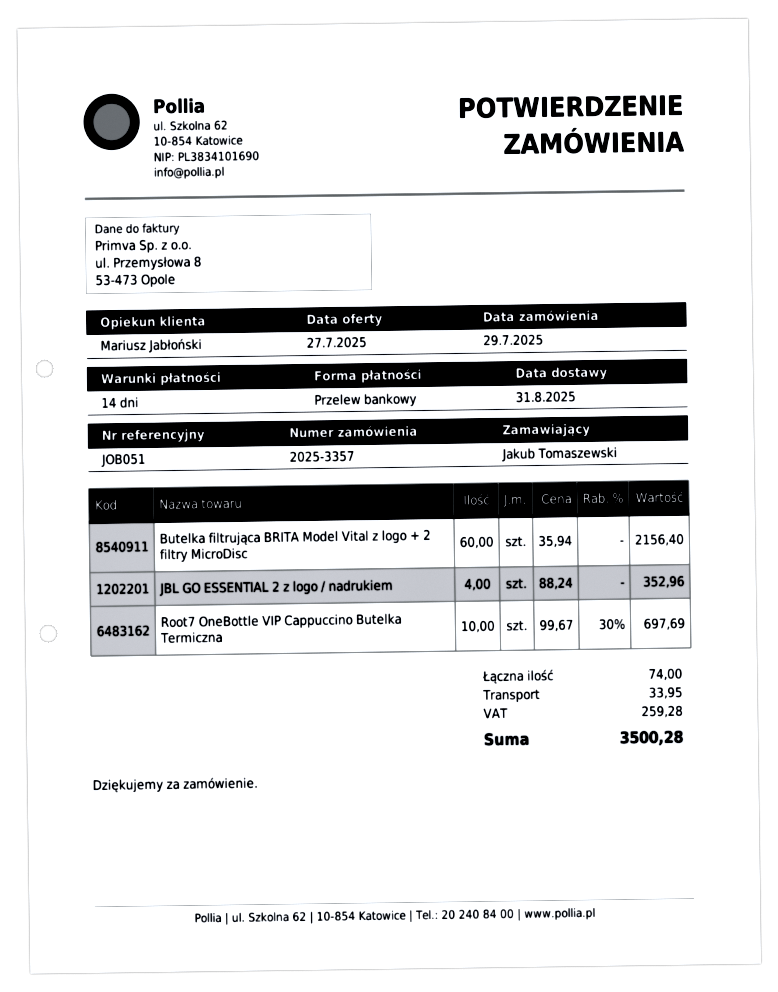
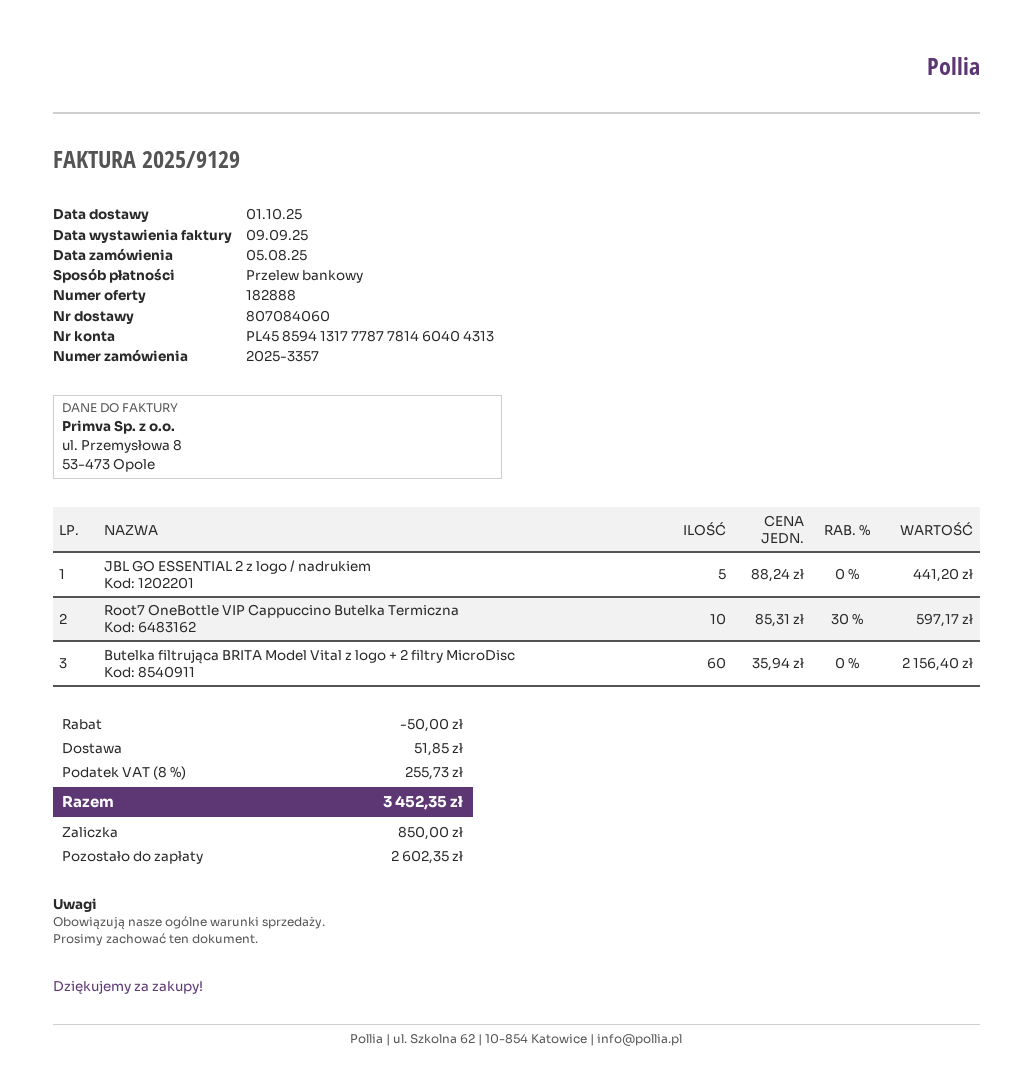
order date: 2025-07-29 -> 2025-08-05
delivery date: 2025-08-31 -> 2025-10-01
JBL GO ESSENTIAL 2 z logo / nadrukiem: 4 x 88.24 = 352.96 -> 5 x 88.24 = 441.20
Root7 OneBottle VIP Cappuccino Butelka Termiczna: 10 x 99.67 - 30% = 697.69 -> 10 x 85.31 - 30% = 597.17
discount: none -> 50.00
shipping: 33.95 -> 51.85
tax: 259.28 -> 255.73
total: 3500.28 -> 3452.35

